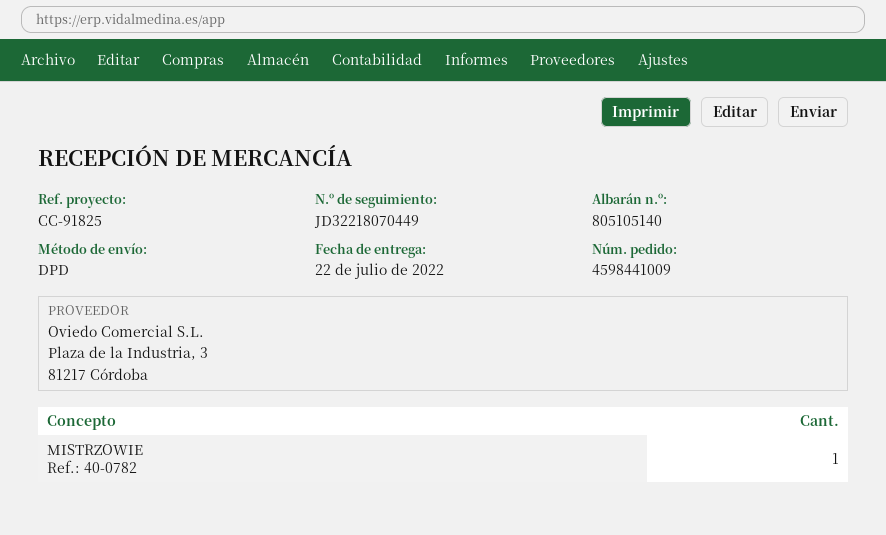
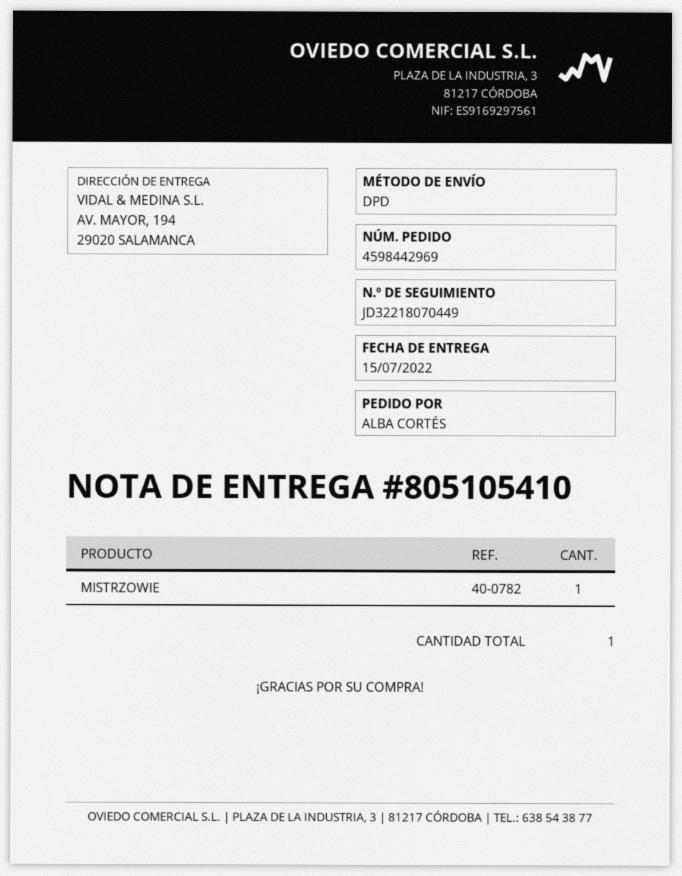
order number: 4598441009 -> 4598442969
delivery note number: 805105140 -> 805105410
delivery date: 2022-07-22 -> 2022-07-15

